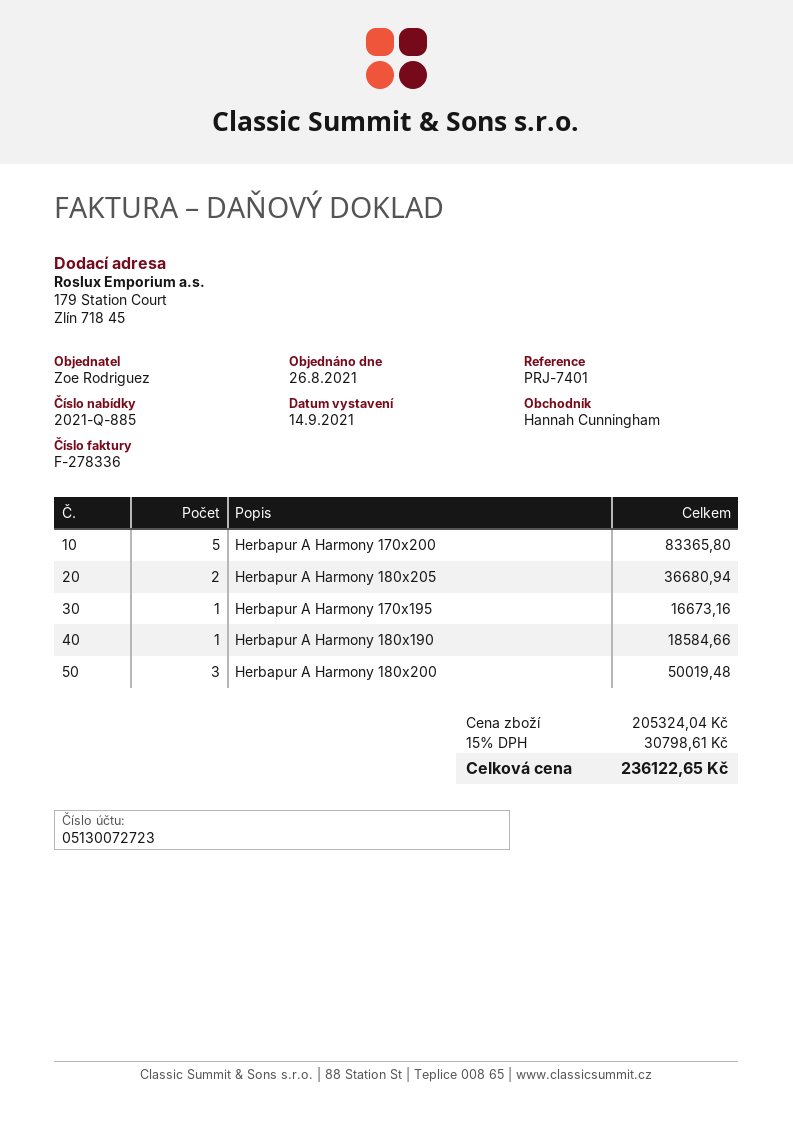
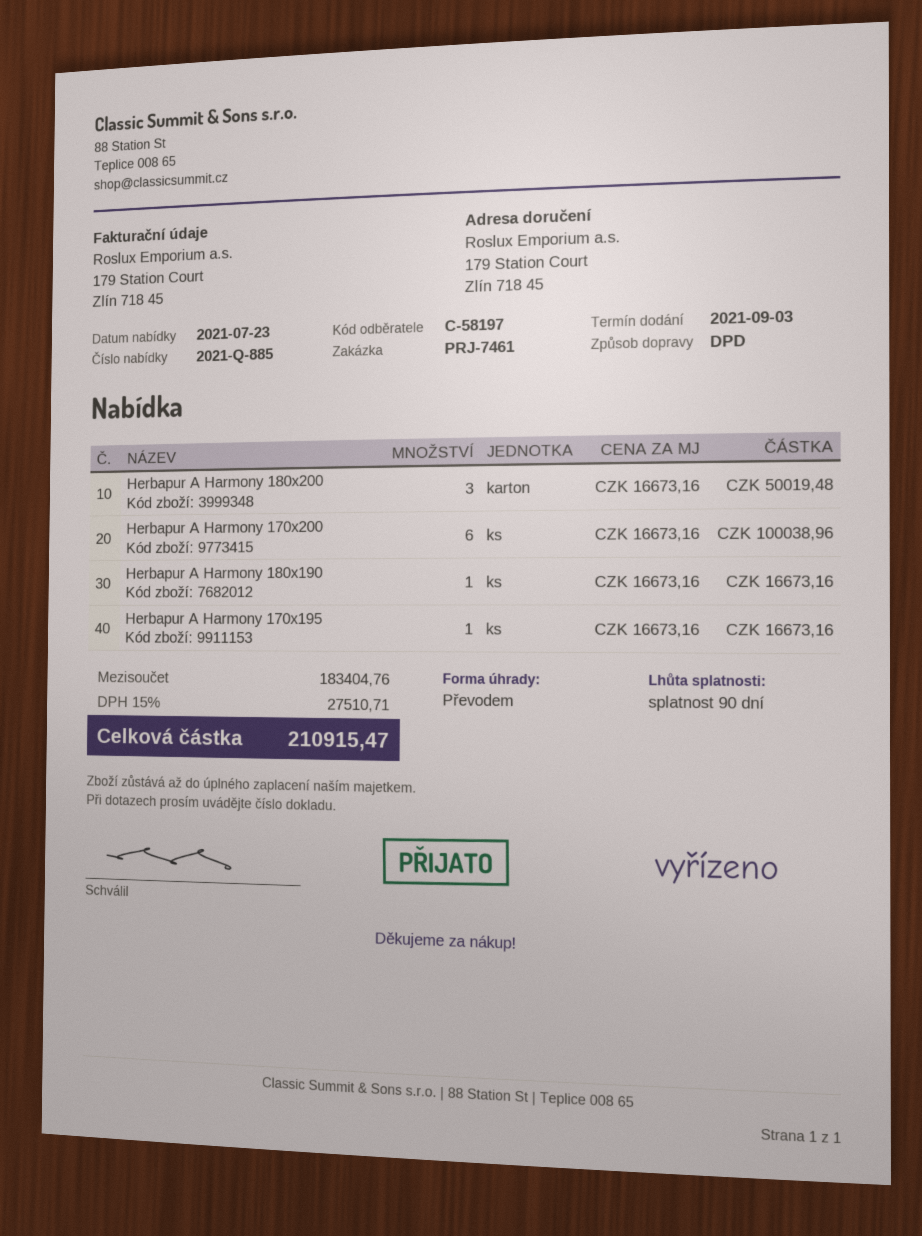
reference: PRJ-7401 -> PRJ-7461
Herbapur A Harmony 170x200: 5 for 83365.80 -> 6 for 100038.96
Herbapur A Harmony 180x205: 2 for 36680.94 -> none
Herbapur A Harmony 180x190: 1 for 18584.66 -> 1 for 16673.16
subtotal: 205324.04 -> 183404.76
tax: 15% = 30798.61 -> 15% = 27510.71
total: 236122.65 -> 210915.47

